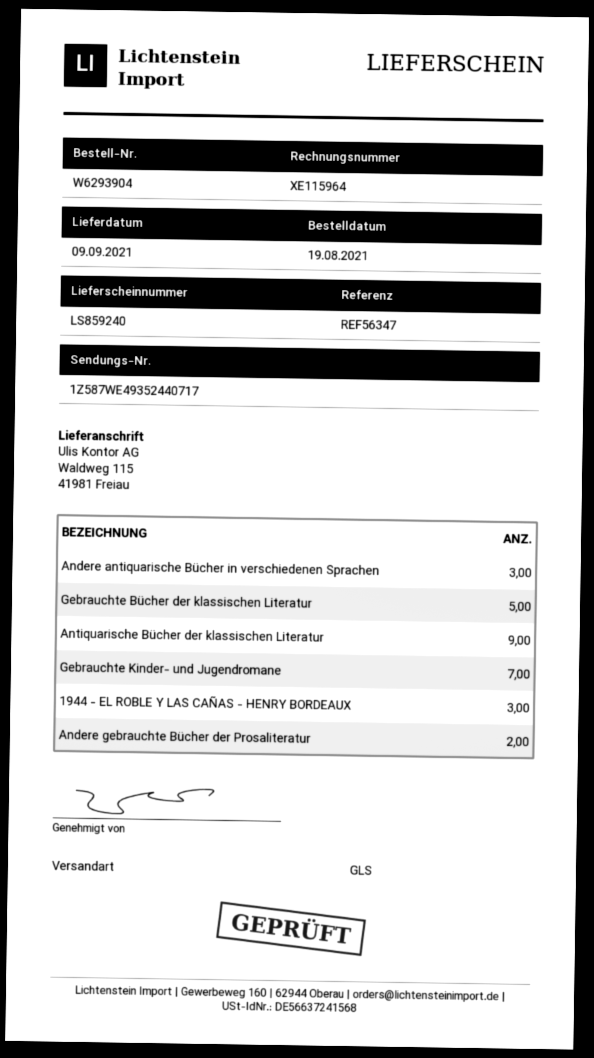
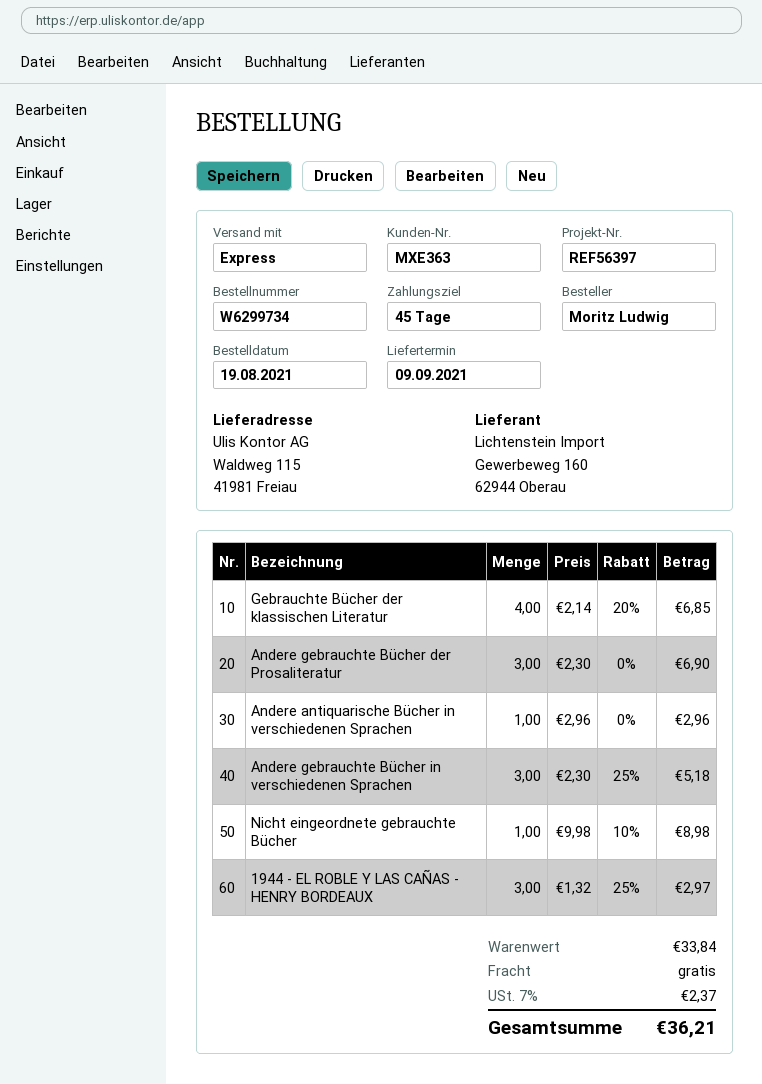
order number: W6293904 -> W6299734
reference: REF56347 -> REF56397
shipping method: GLS -> express
Andere antiquarische Bücher in verschiedenen Sprachen: 3 -> 1
Gebrauchte Bücher der klassischen Literatur: 5 -> 4
Antiquarische Bücher der klassischen Literatur: 9 -> none
Gebrauchte Kinder- und Jugendromane: 7 -> none
Andere gebrauchte Bücher der Prosaliteratur: 2 -> 3
Andere gebrauchte Bücher in verschiedenen Sprachen: none -> 3
Nicht eingeordnete gebrauchte Bücher: none -> 1

